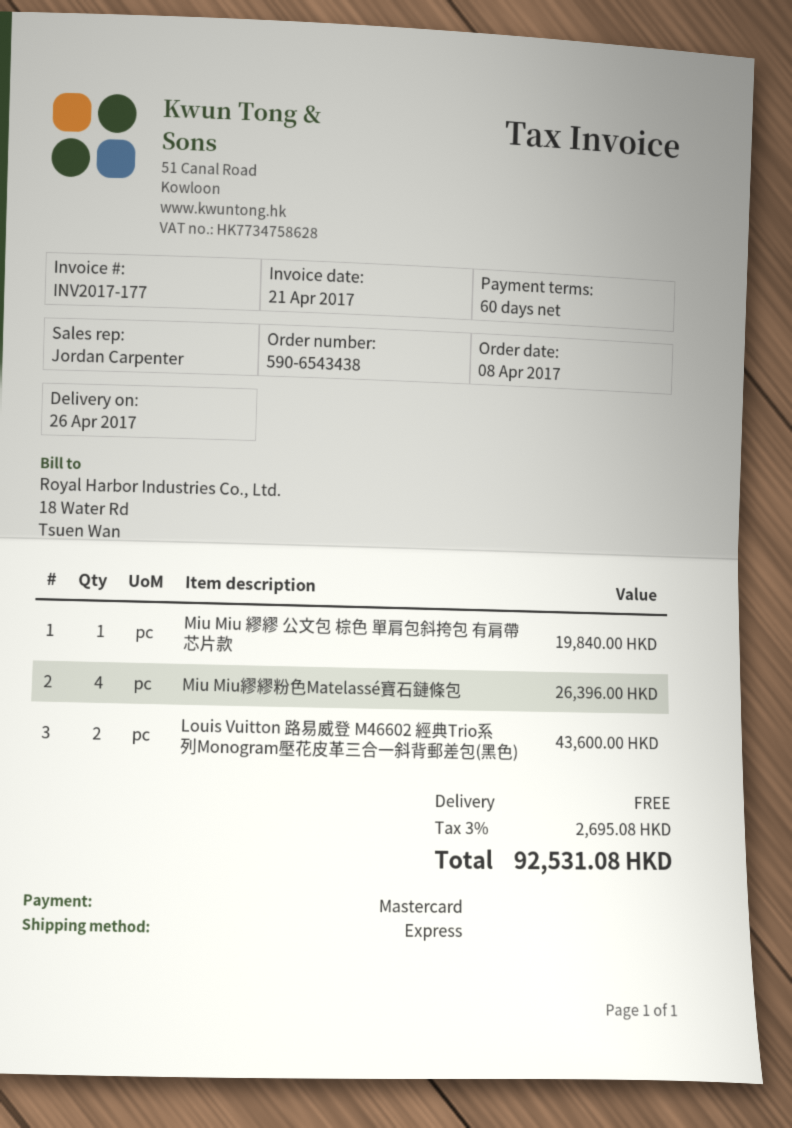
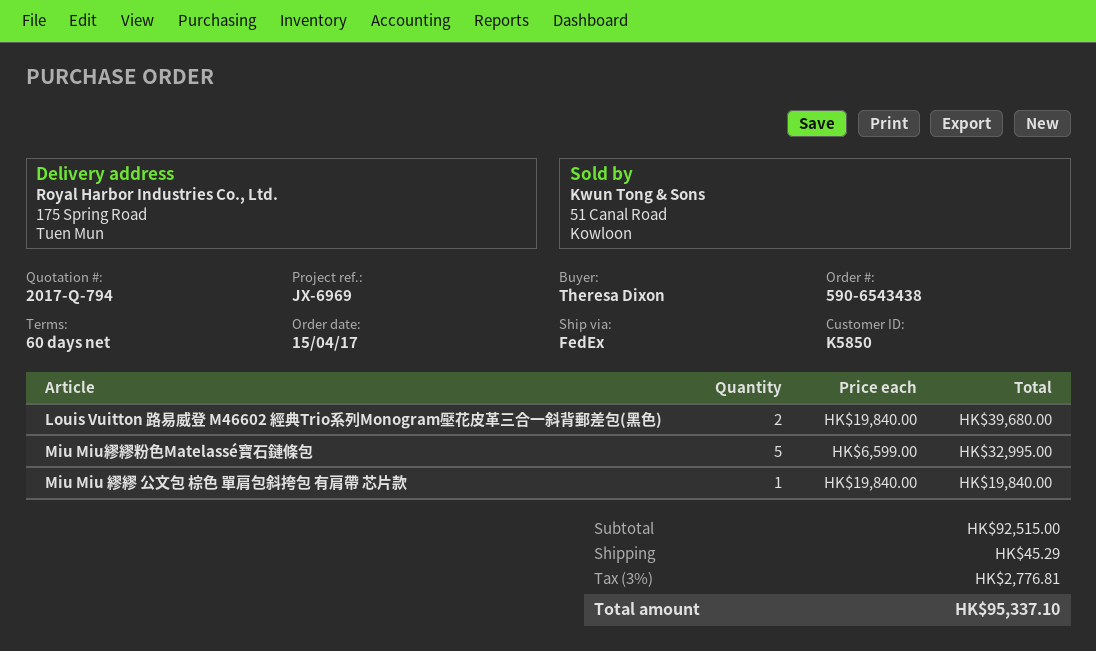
order date: 2017-04-08 -> 2017-04-15
shipping method: express -> FedEx
Miu Miu繆繆粉色Matelassé寶石鏈條包: 4 for 26396.00 -> 5 for 32995.00
Louis Vuitton 路易威登 M46602 經典Trio系列Monogram壓花皮革三合一斜背郵差包(黑色): 2 for 43600.00 -> 2 for 39680.00
shipping: 0.00 -> 45.29
tax: 3% = 2695.08 -> 3% = 2776.81
total: 92531.08 -> 95337.10

